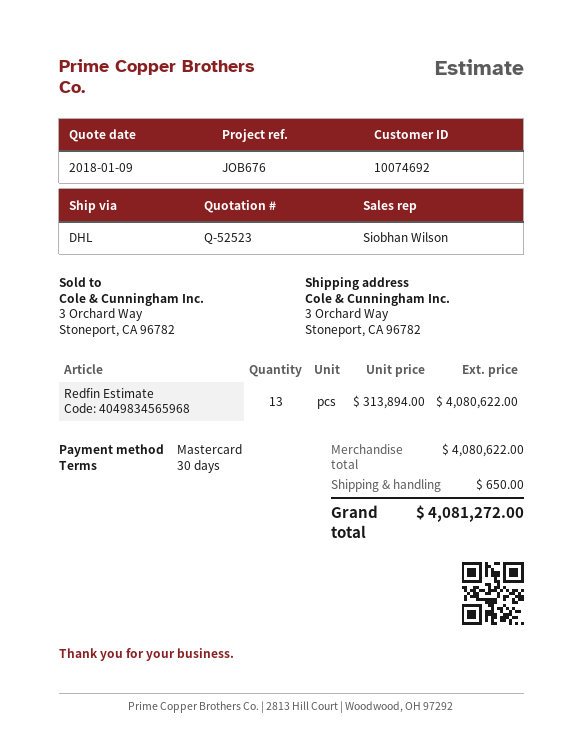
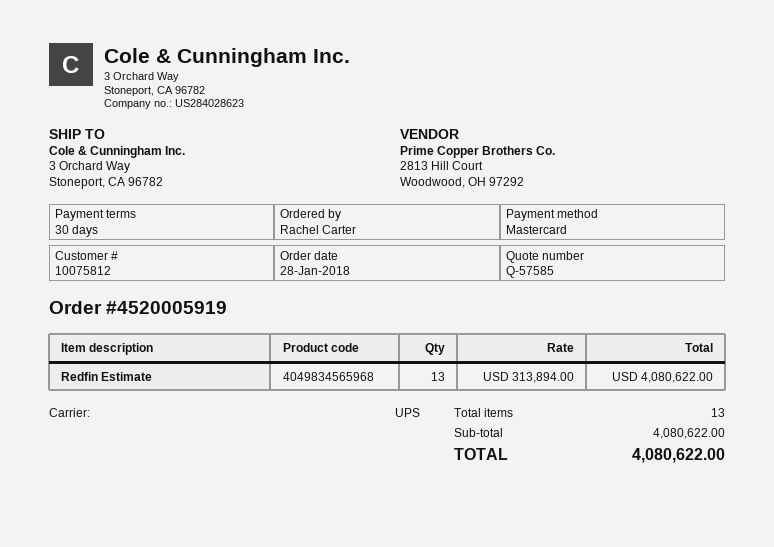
quote number: Q-52523 -> Q-57585
customer number: 10074692 -> 10075812
shipping method: DHL -> UPS
shipping: 650.00 -> none
total: 4081272.00 -> 4080622.00

